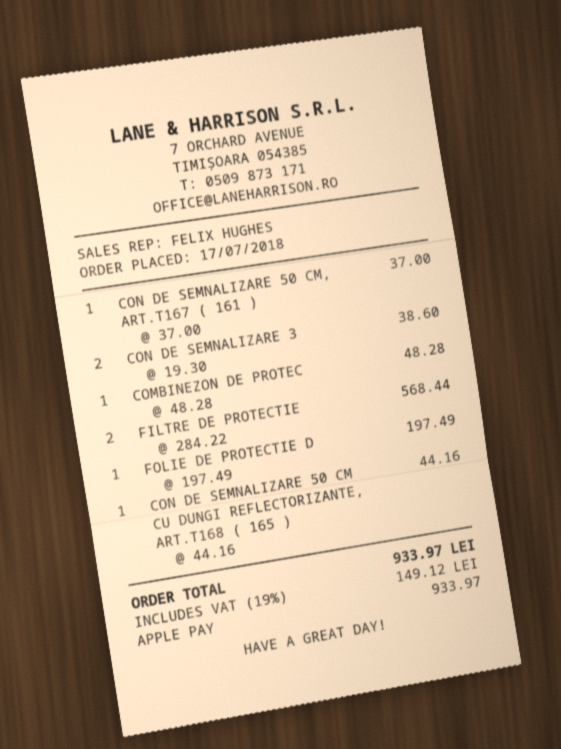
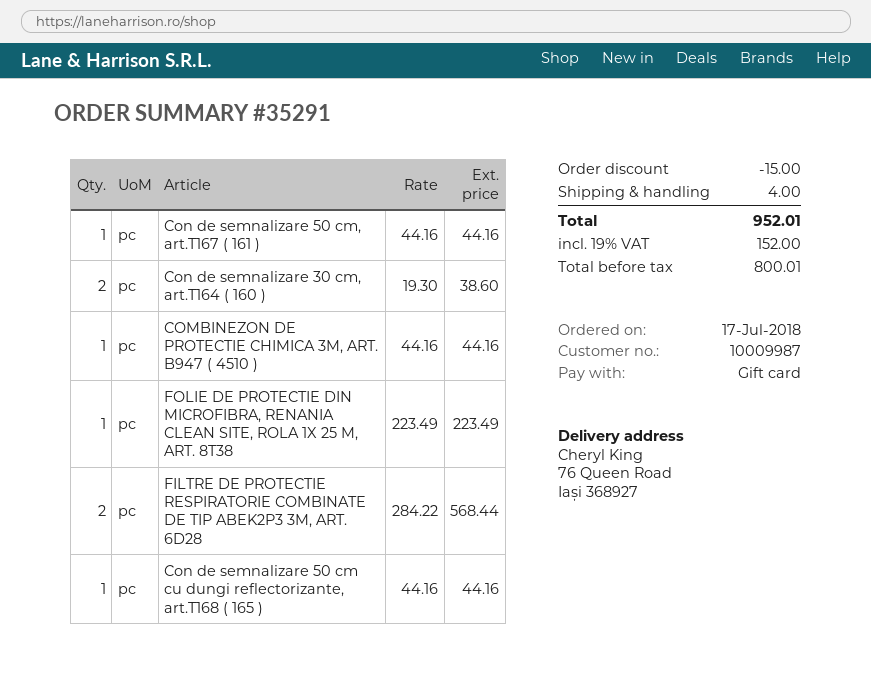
payment method: Apple Pay -> gift card
CON DE SEMNALIZARE 50 CM, ART.T167 ( 161 ): 1 x 37.00 = 37.00 -> 1 x 44.16 = 44.16
COMBINEZON DE PROTEC: 1 x 48.28 = 48.28 -> 1 x 44.16 = 44.16
FOLIE DE PROTECTIE D: 1 x 197.49 = 197.49 -> 1 x 223.49 = 223.49
discount: none -> 15.00
shipping: none -> 4.00
tax: 19% = 149.12 -> 19% = 152.00
total: 933.97 -> 952.01

